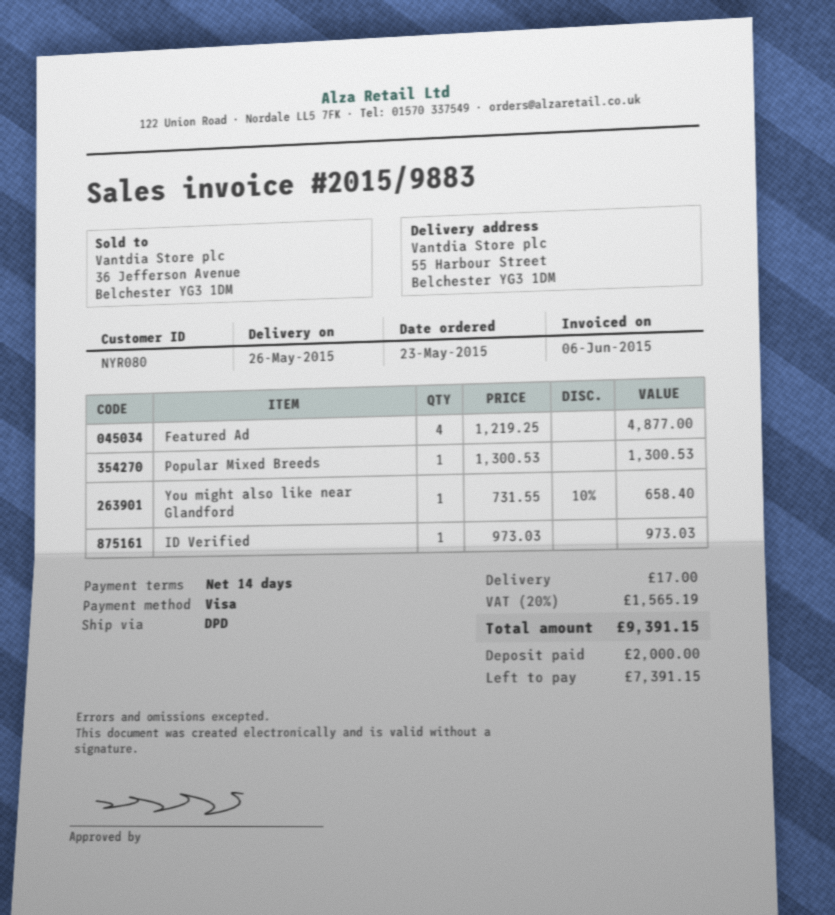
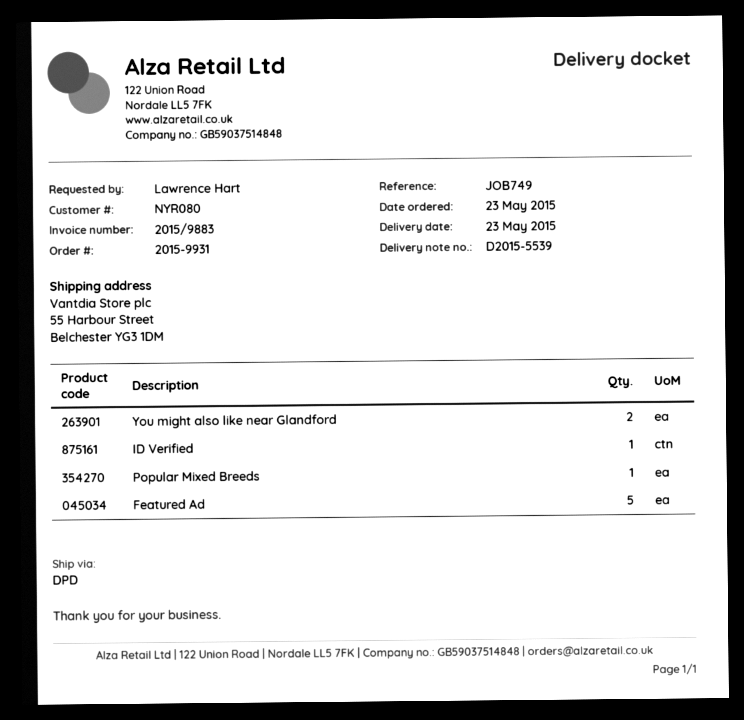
delivery date: 2015-05-26 -> 2015-05-23
Featured Ad: 4 -> 5
You might also like near Glandford: 1 -> 2

